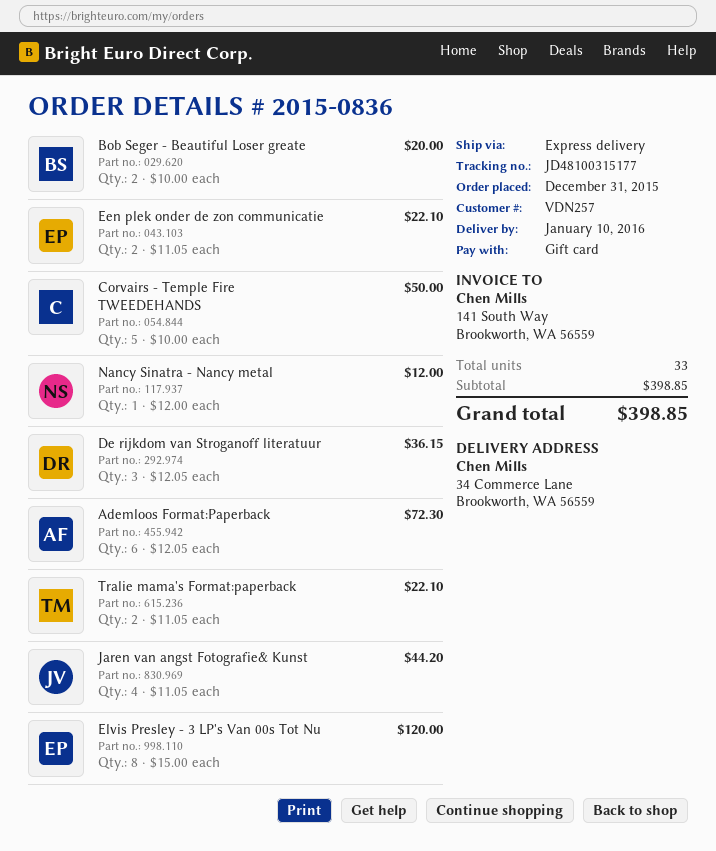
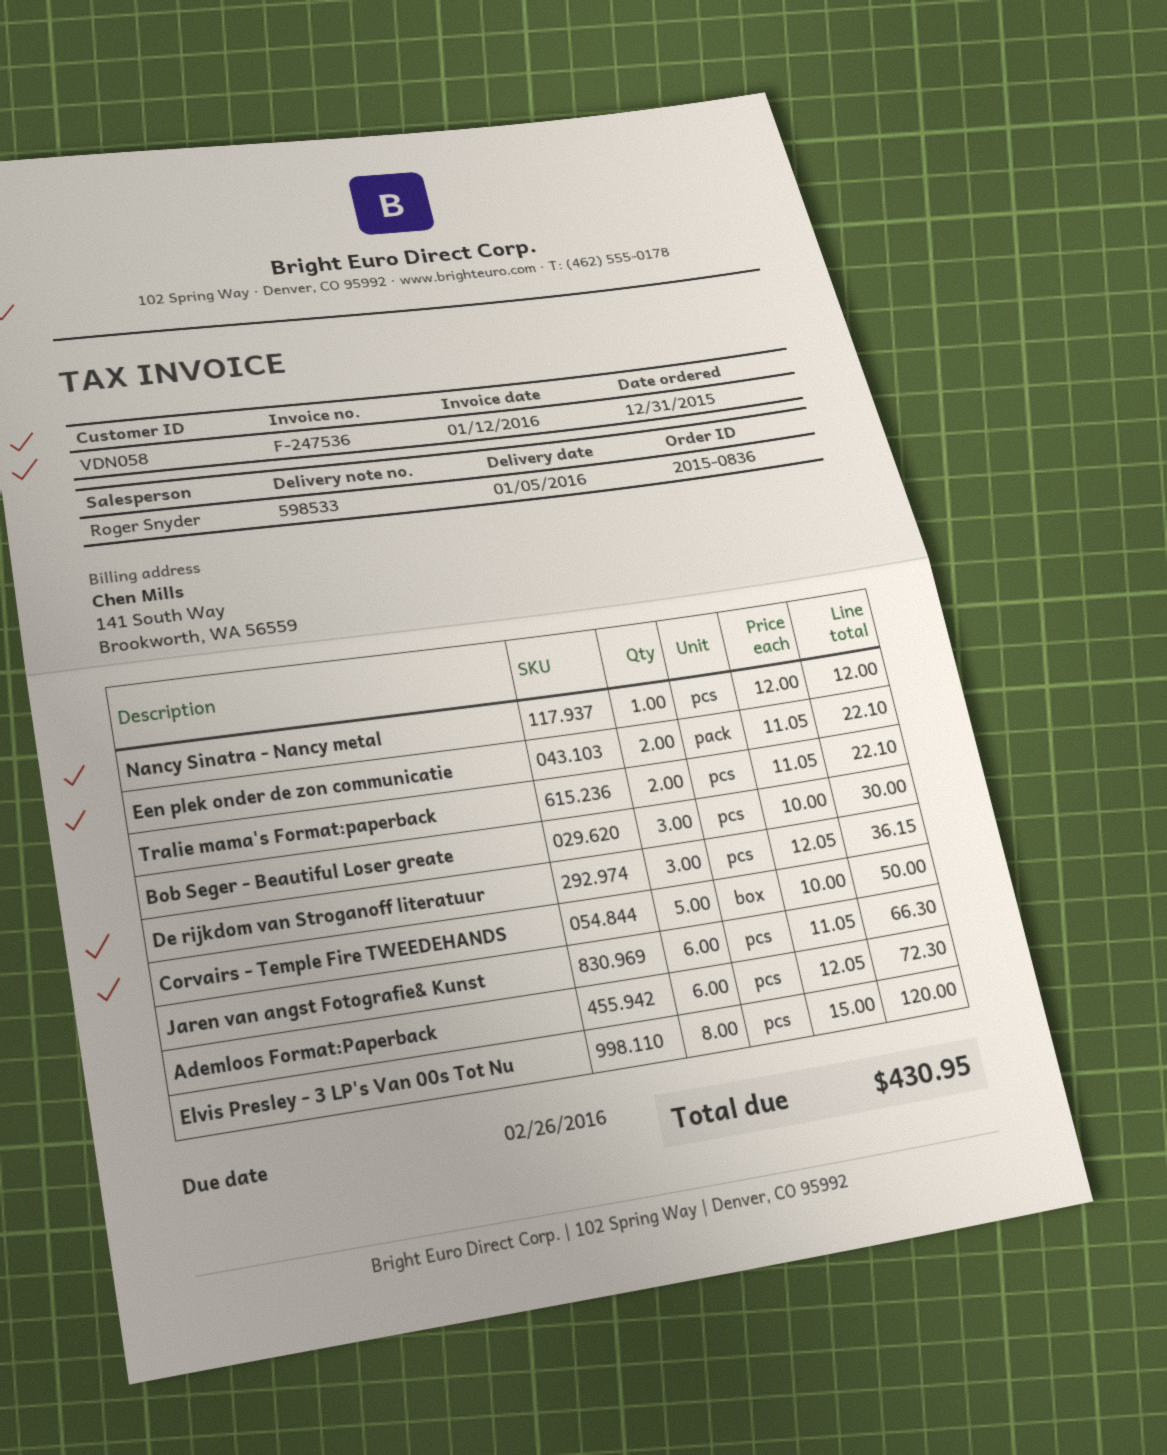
delivery date: 2016-01-10 -> 2016-01-05
customer number: VDN257 -> VDN058
Bob Seger - Beautiful Loser greate: 2 x 10.00 = 20.00 -> 3 x 10.00 = 30.00
Jaren van angst Fotografie& Kunst: 4 x 11.05 = 44.20 -> 6 x 11.05 = 66.30
total: 398.85 -> 430.95

